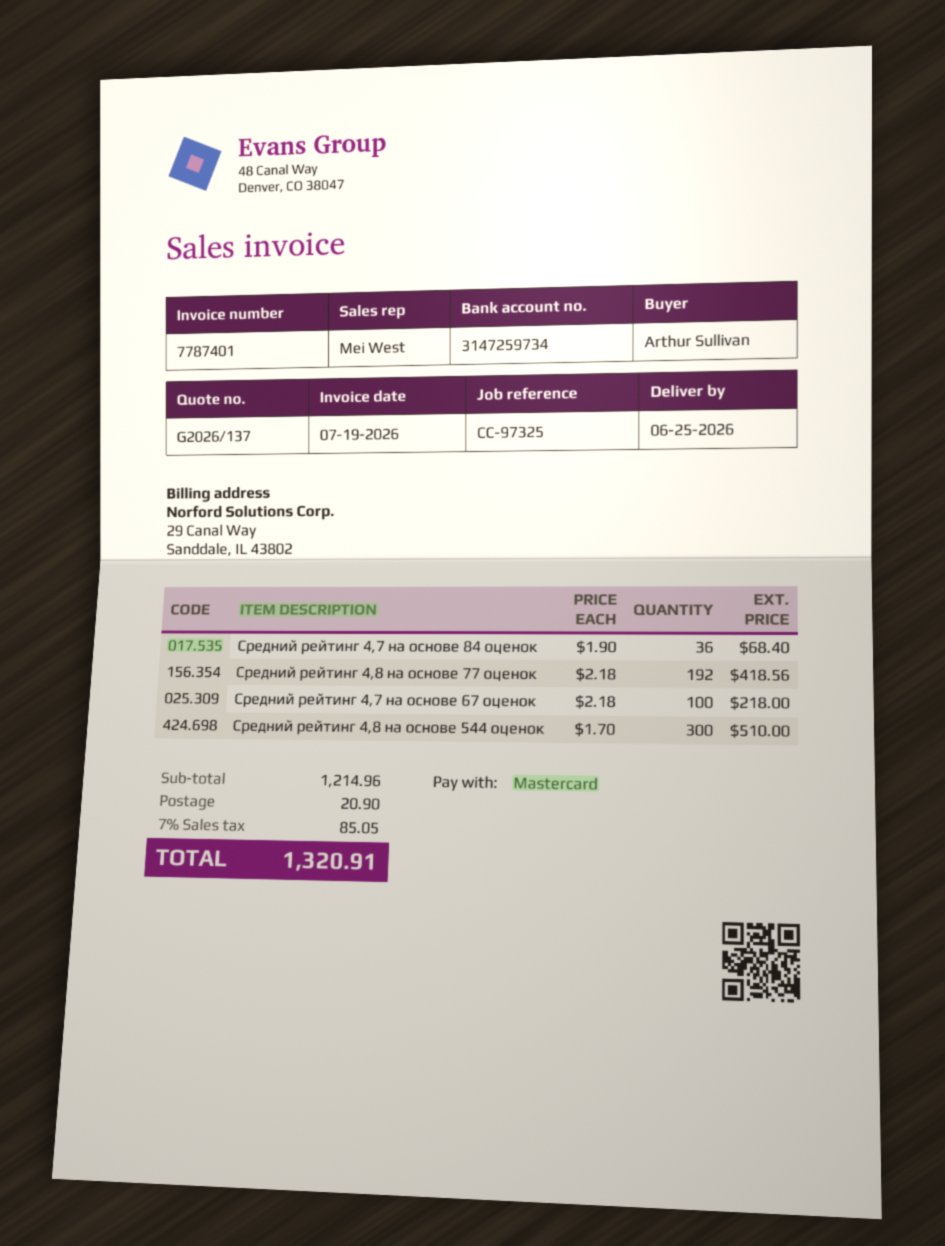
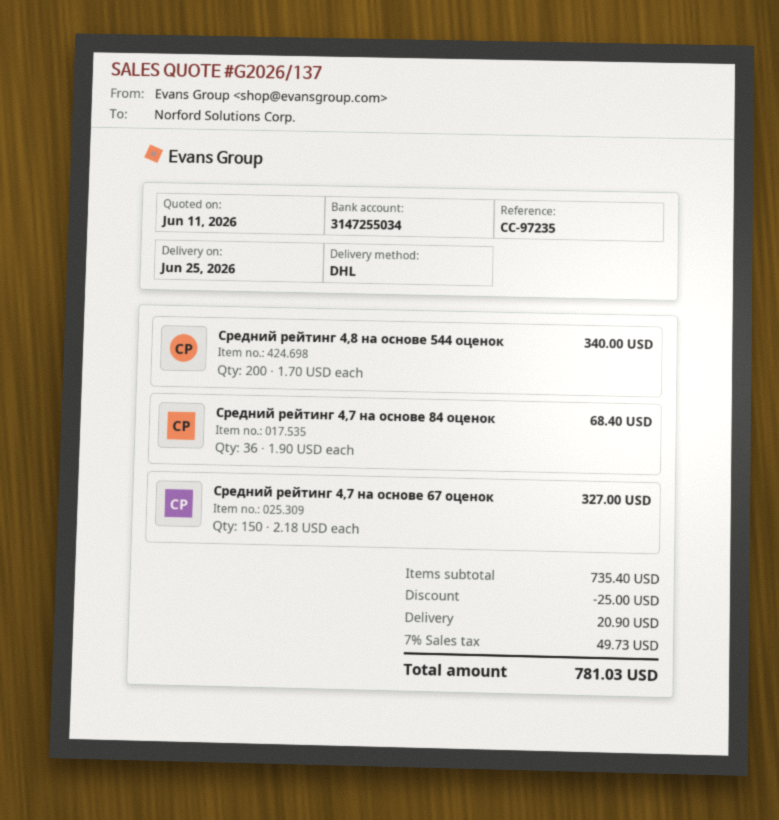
reference: CC-97325 -> CC-97235
bank account: 3147259734 -> 3147255034
Средний рейтинг 4,8 на основе 77 оценок: 192 x 2.18 = 418.56 -> none
Средний рейтинг 4,7 на основе 67 оценок: 100 x 2.18 = 218.00 -> 150 x 2.18 = 327.00
Средний рейтинг 4,8 на основе 544 оценок: 300 x 1.70 = 510.00 -> 200 x 1.70 = 340.00
subtotal: 1214.96 -> 735.40
discount: none -> 25.00
tax: 7% = 85.05 -> 7% = 49.73
total: 1320.91 -> 781.03

